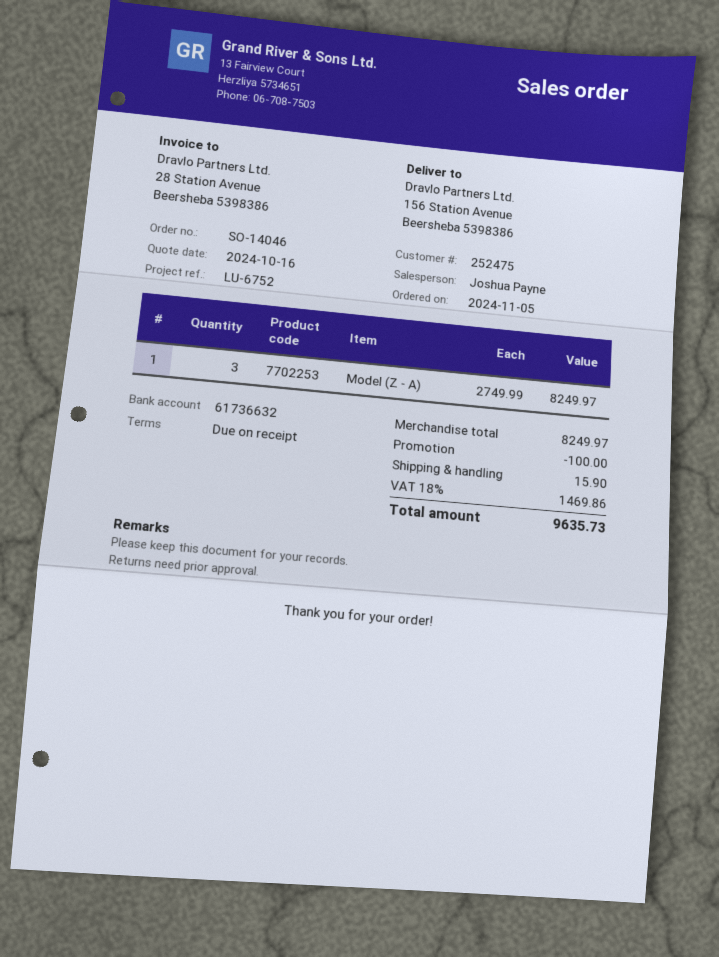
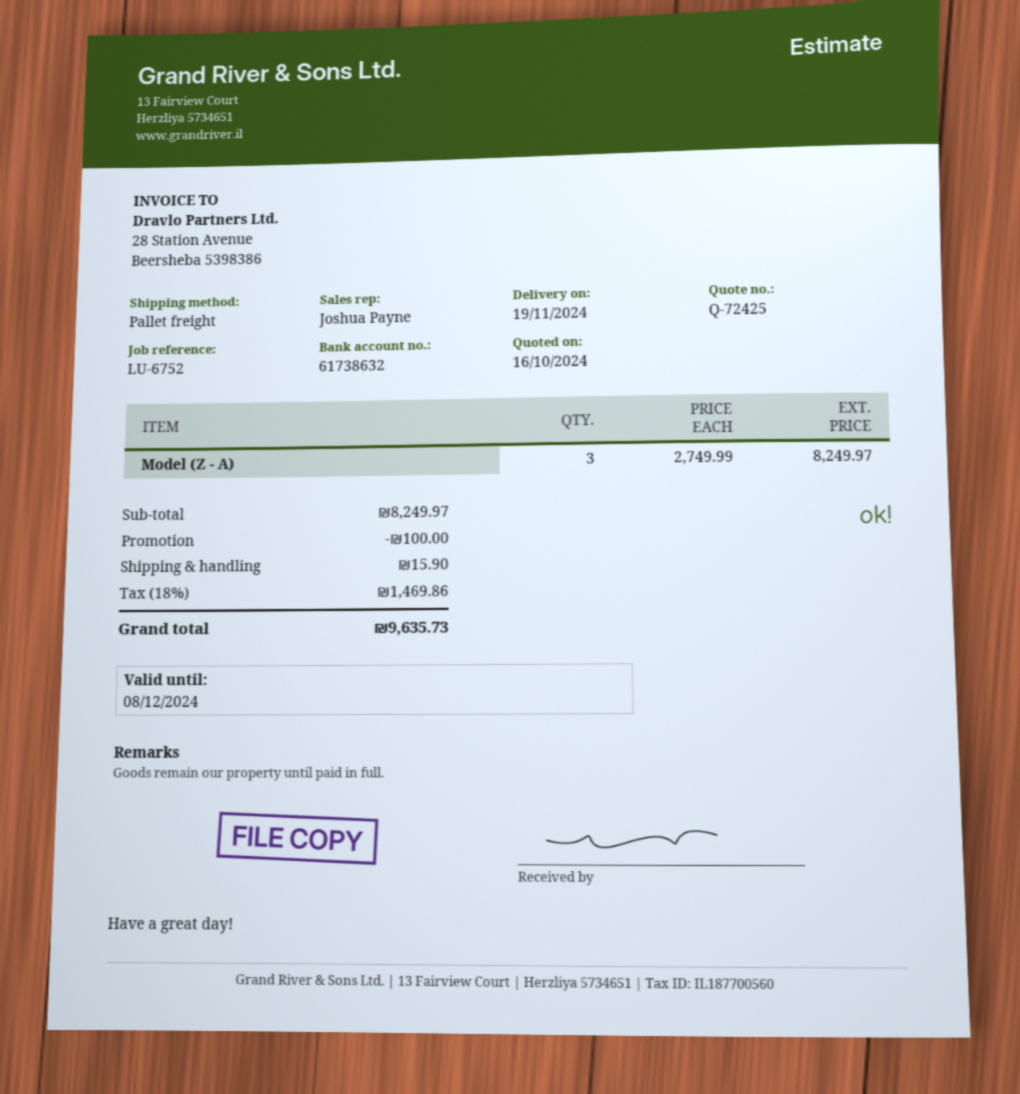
bank account: 61736632 -> 61738632

